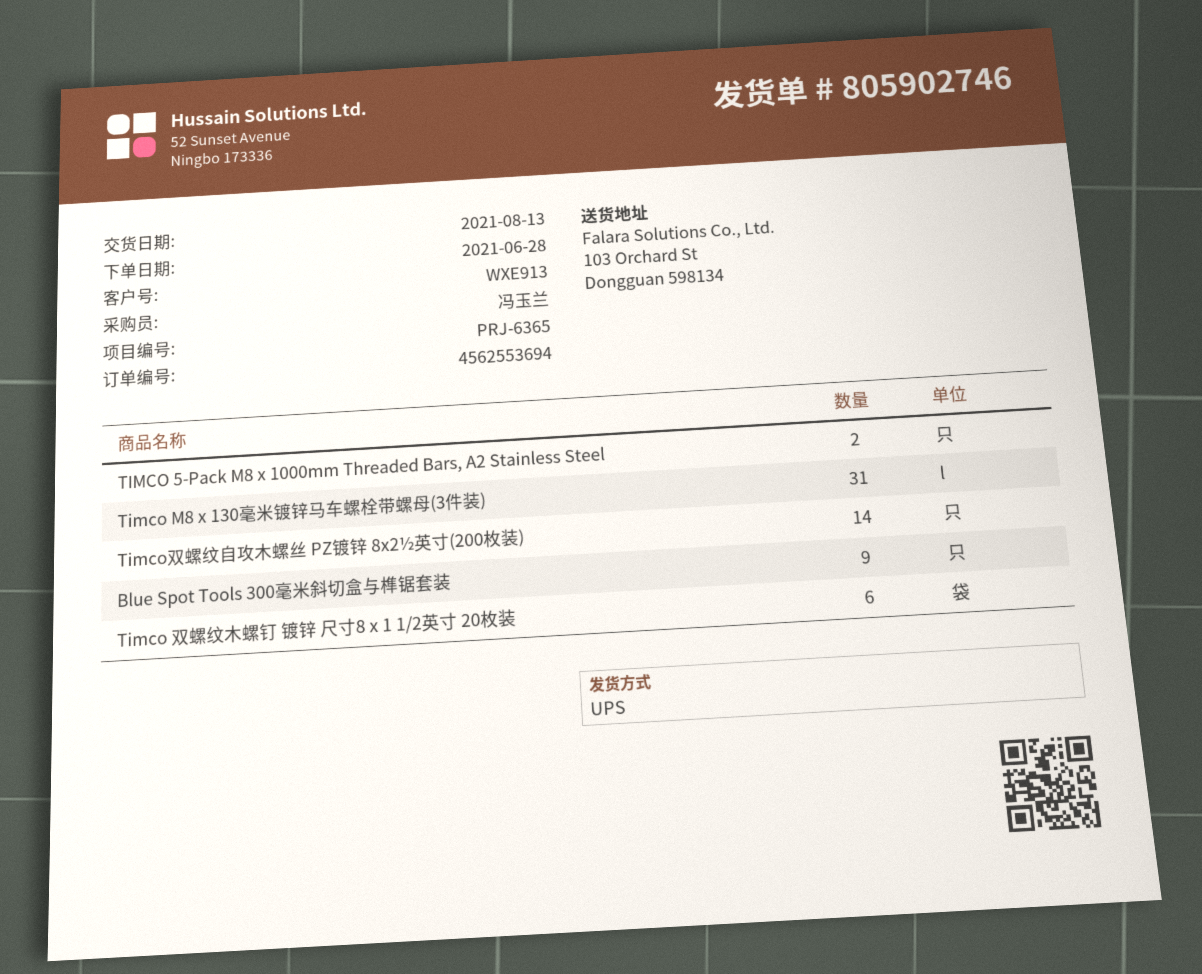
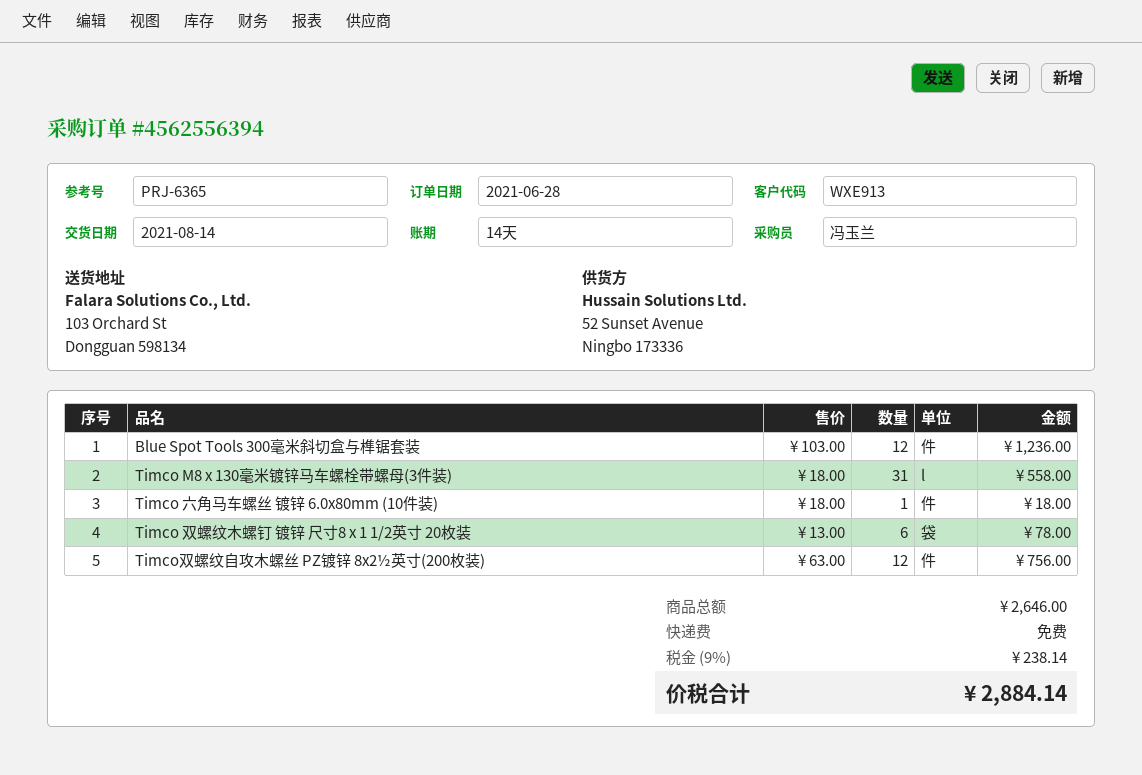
order number: 4562553694 -> 4562556394
delivery date: 2021-08-13 -> 2021-08-14
TIMCO 5-Pack M8 x 1000mm Threaded Bars, A2 Stainless Steel: 2 -> none
Timco双螺纹自攻木螺丝 PZ镀锌 8x2½英寸(200枚装): 14 -> 12
Blue Spot Tools 300毫米斜切盒与榫锯套装: 9 -> 12
Timco 六角马车螺丝 镀锌 6.0x80mm (10件装): none -> 1

